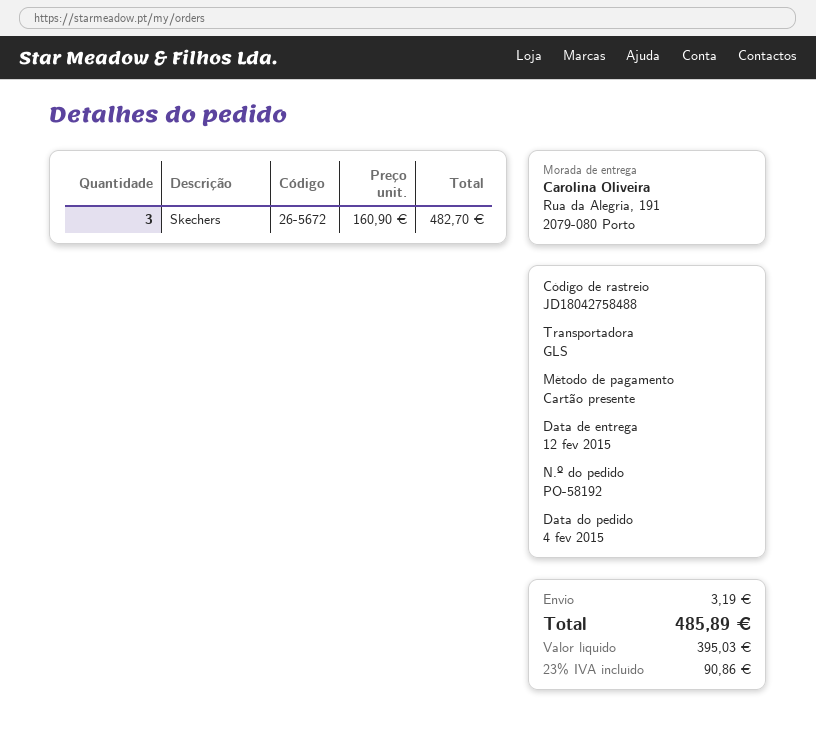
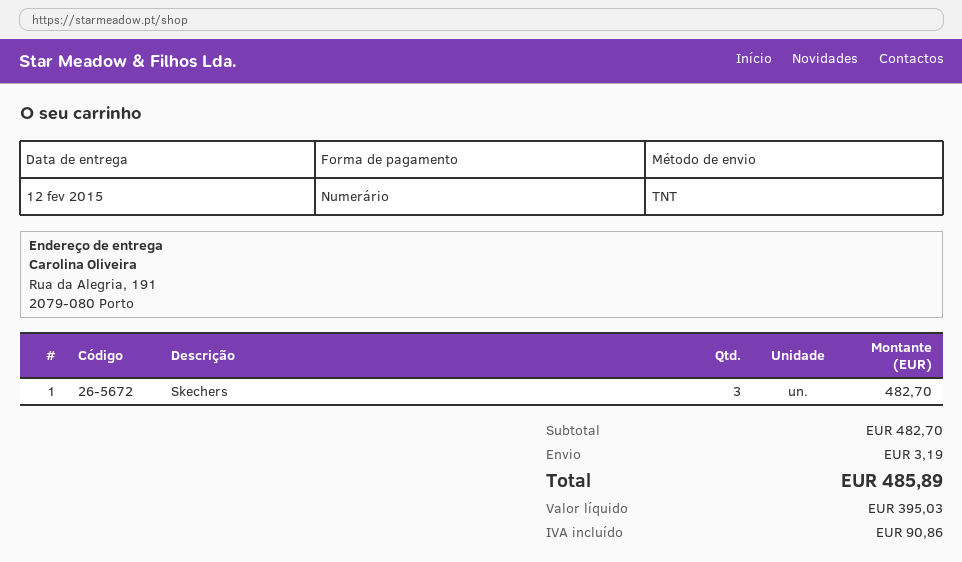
payment method: gift card -> cash
shipping method: GLS -> TNT

